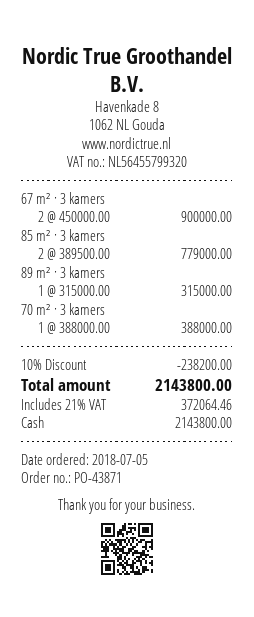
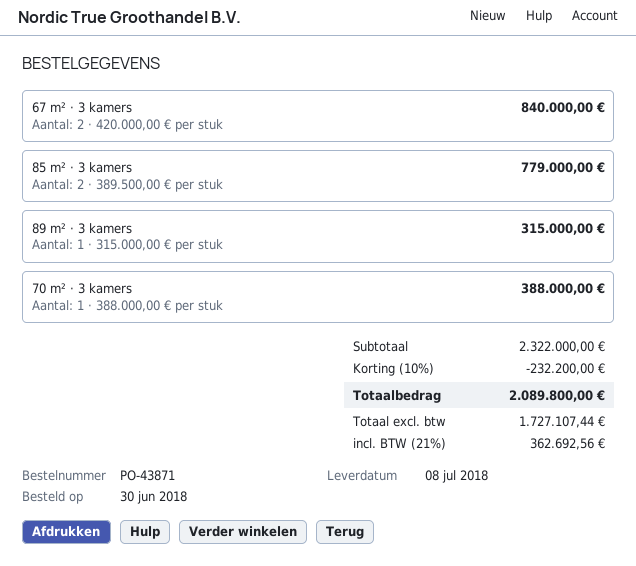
order date: 2018-07-05 -> 2018-06-30
67 m² · 3 kamers: 2 x 450000.00 = 900000.00 -> 2 x 420000.00 = 840000.00
discount: 10% = 238200.00 -> 10% = 232200.00
tax: 21% = 372064.46 -> 21% = 362692.56
total: 2143800.00 -> 2089800.00

